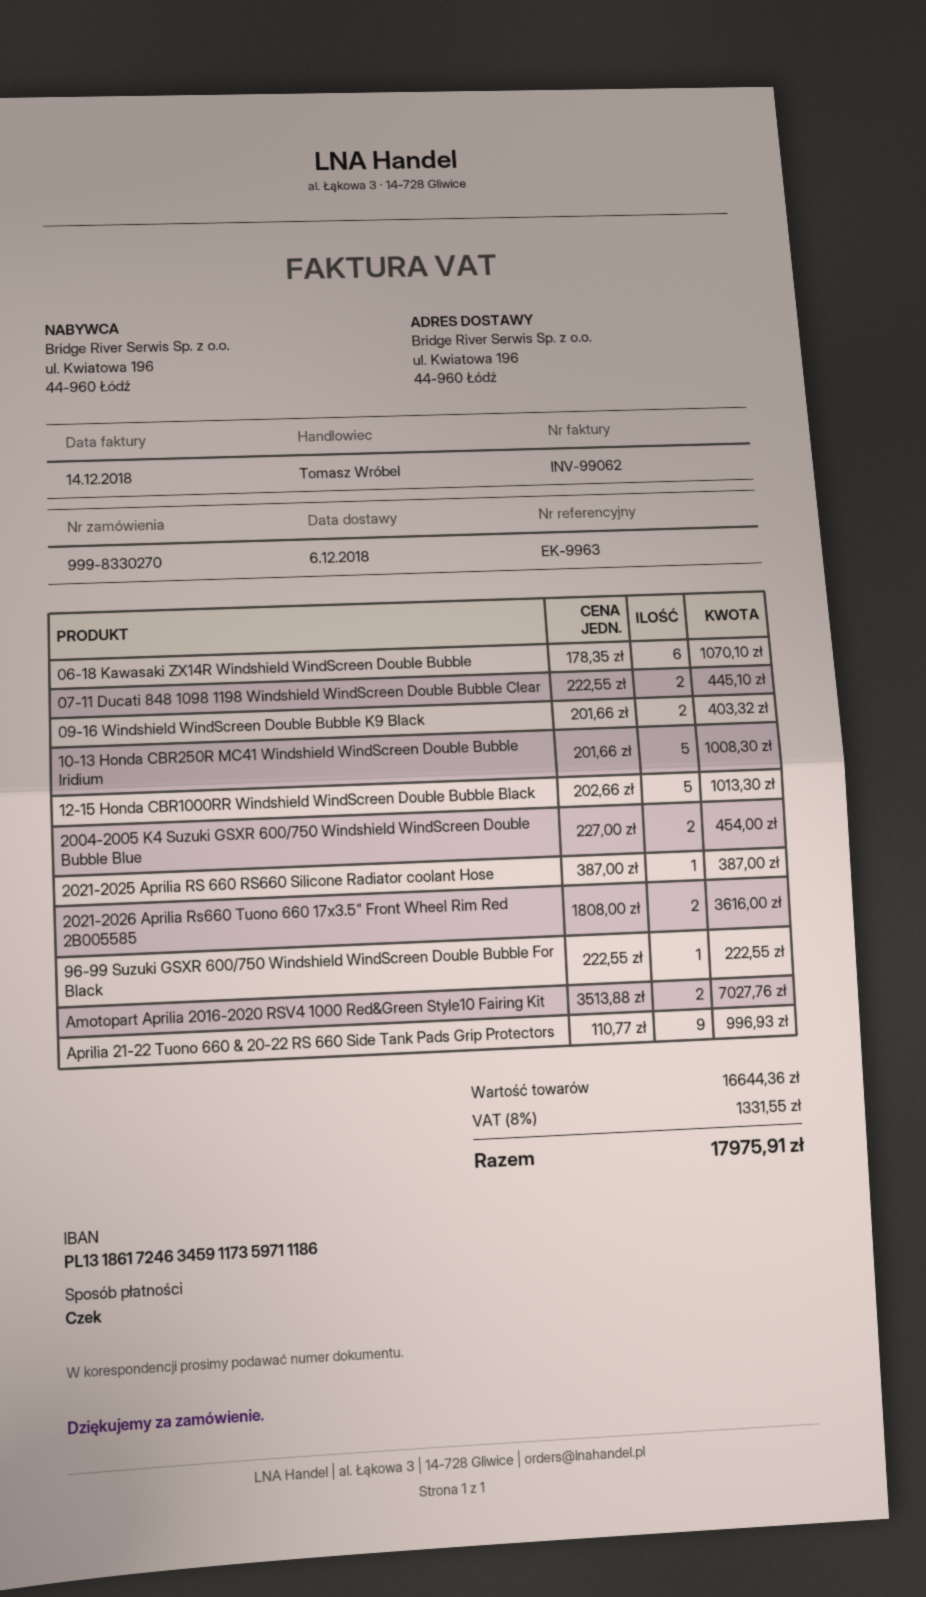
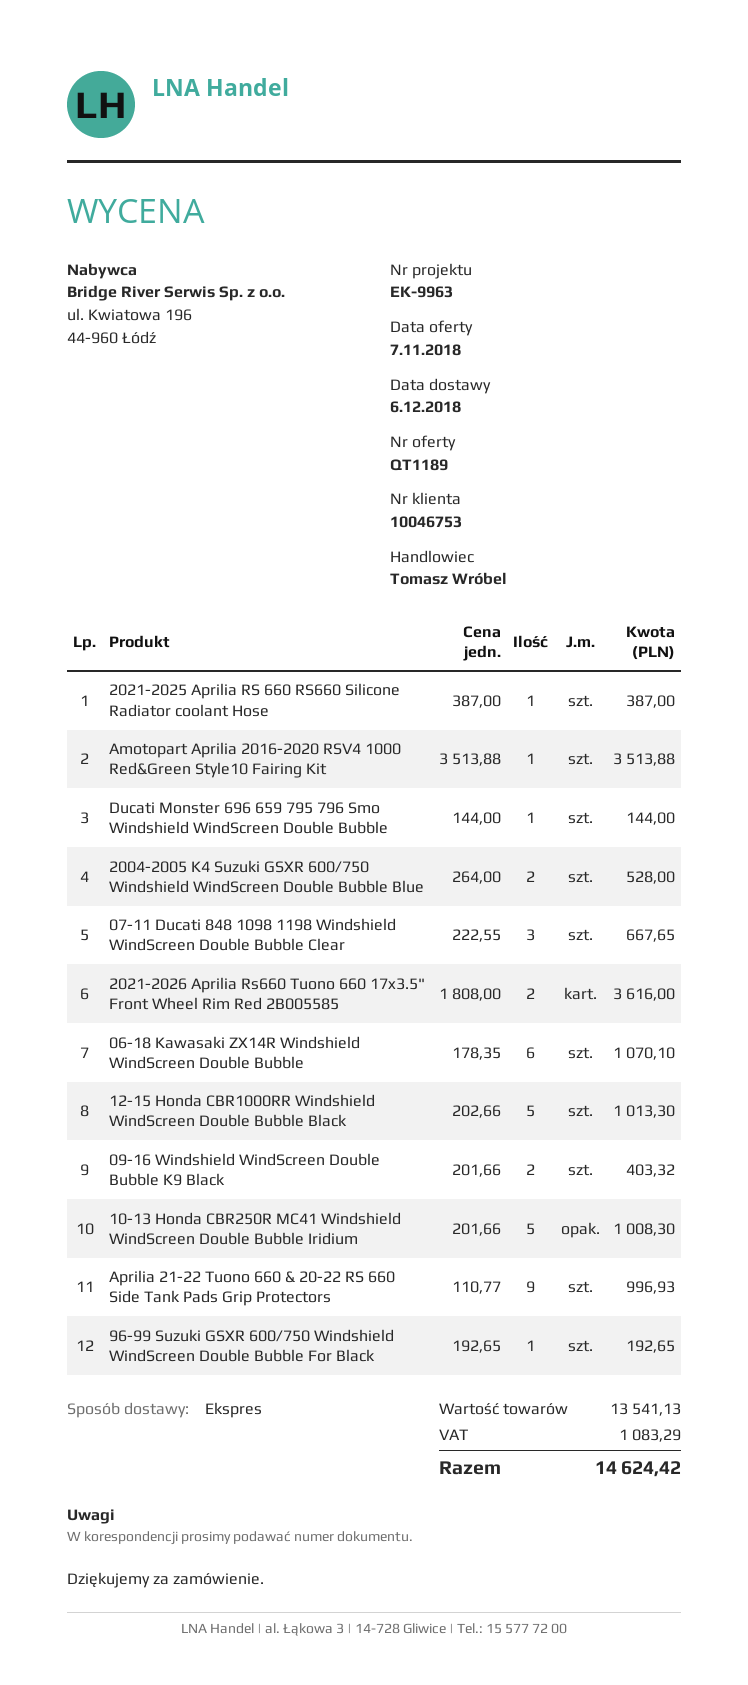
07-11 Ducati 848 1098 1198 Windshield WindScreen Double Bubble Clear: 2 x 222.55 = 445.10 -> 3 x 222.55 = 667.65
2004-2005 K4 Suzuki GSXR 600/750 Windshield WindScreen Double Bubble Blue: 2 x 227.00 = 454.00 -> 2 x 264.00 = 528.00
96-99 Suzuki GSXR 600/750 Windshield WindScreen Double Bubble For Black: 1 x 222.55 = 222.55 -> 1 x 192.65 = 192.65
Amotopart Aprilia 2016-2020 RSV4 1000 Red&Green Style10 Fairing Kit: 2 x 3513.88 = 7027.76 -> 1 x 3513.88 = 3513.88
Ducati Monster 696 659 795 796 Smo Windshield WindScreen Double Bubble: none -> 1 x 144.00 = 144.00
subtotal: 16644.36 -> 13541.13
tax: 1331.55 -> 1083.29
total: 17975.91 -> 14624.42

